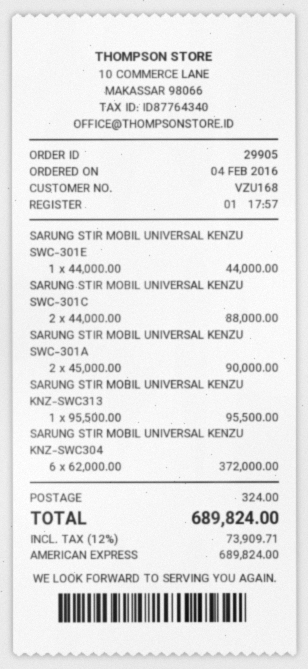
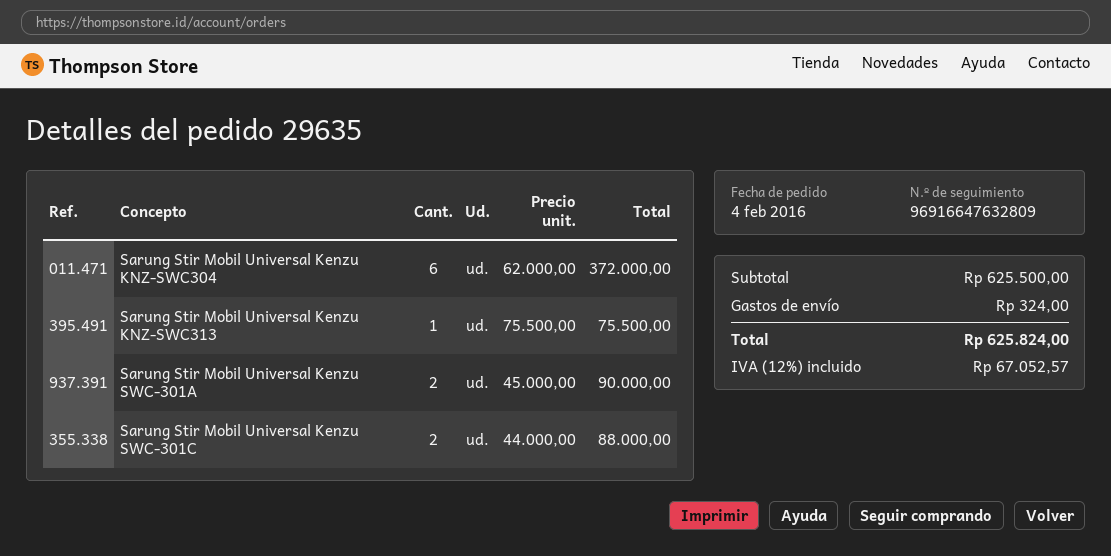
order number: 29905 -> 29635
SARUNG STIR MOBIL UNIVERSAL KENZU SWC-301E: 1 x 44000.00 = 44000.00 -> none
SARUNG STIR MOBIL UNIVERSAL KENZU KNZ-SWC313: 1 x 95500.00 = 95500.00 -> 1 x 75500.00 = 75500.00
tax: 12% = 73909.71 -> 12% = 67052.57
total: 689824.00 -> 625824.00

